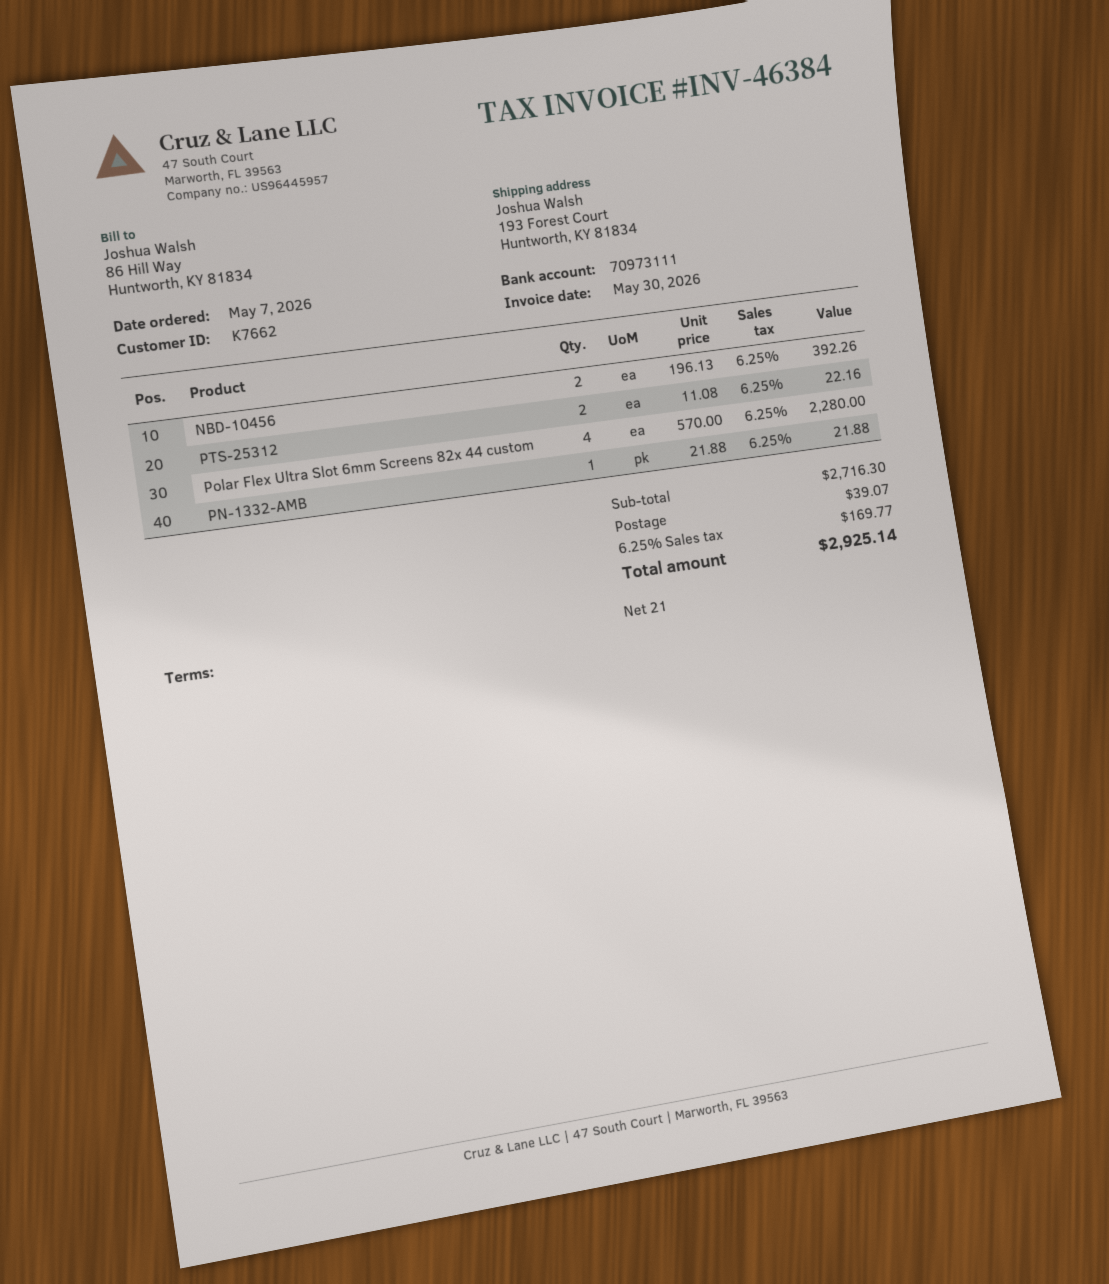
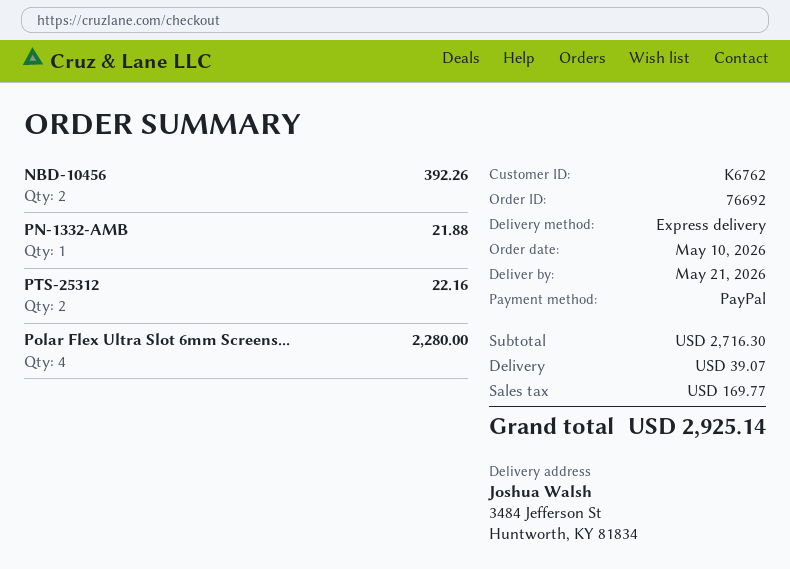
order date: 2026-05-07 -> 2026-05-10
customer number: K7662 -> K6762
ship to: 193 Forest Court, Huntworth, KY 81834 -> 3484 Jefferson St, Huntworth, KY 81834

